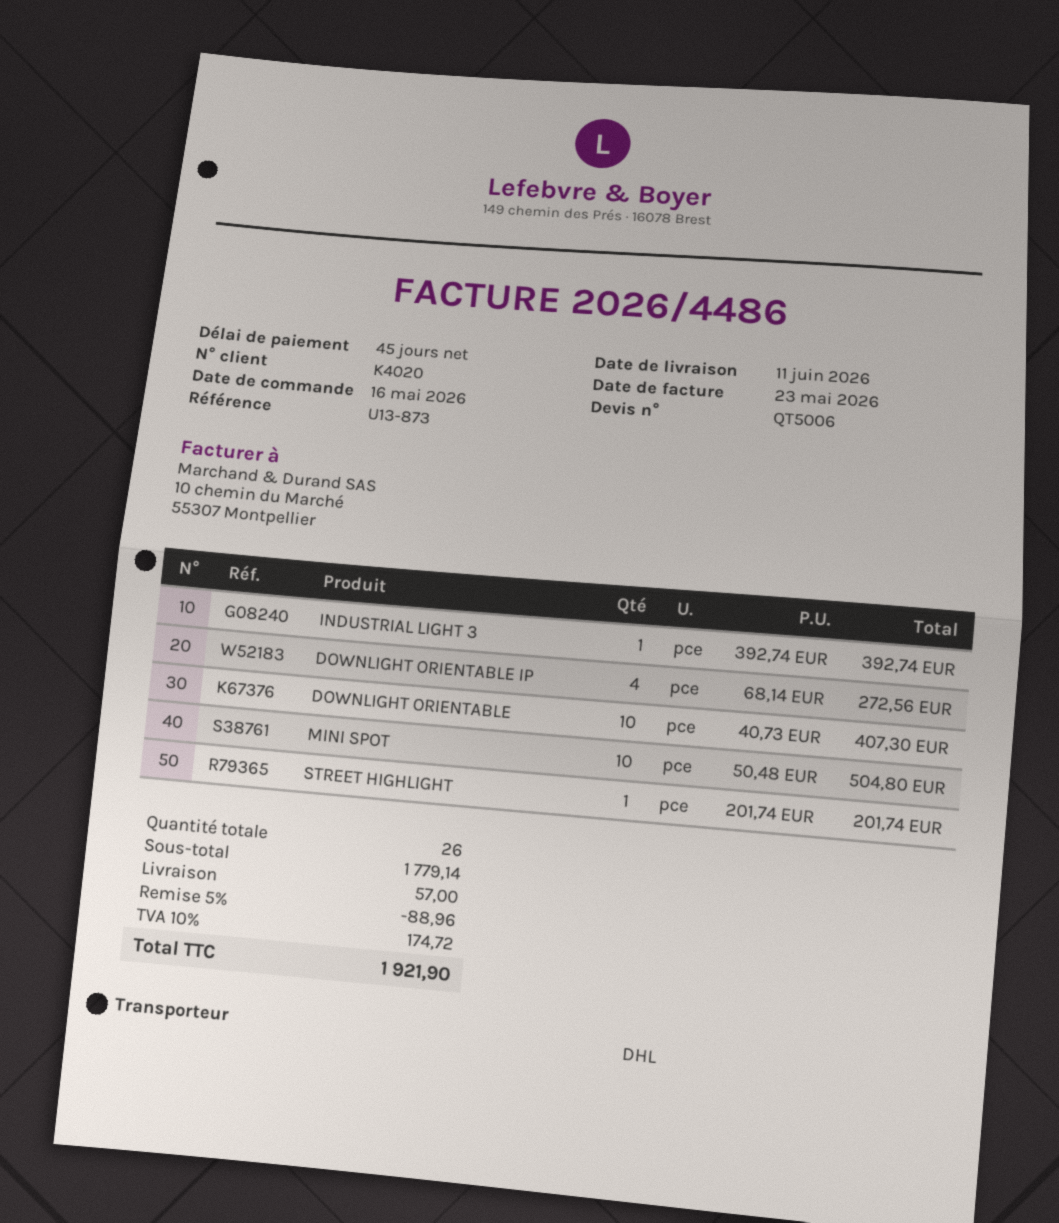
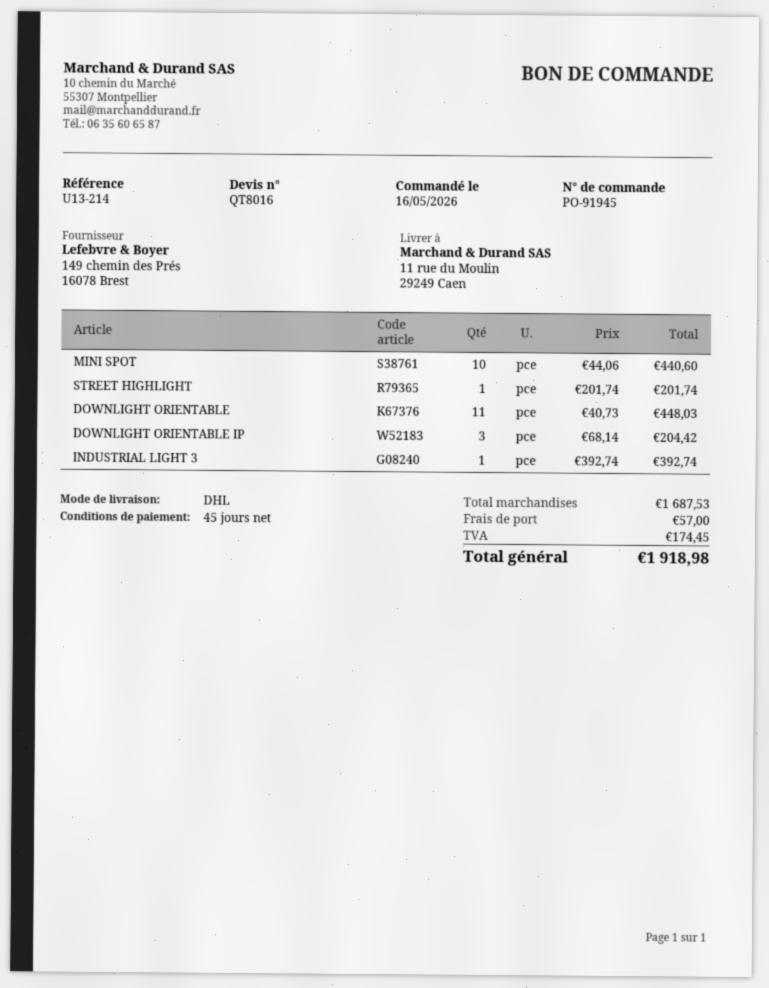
quote number: QT5006 -> QT8016
reference: U13-873 -> U13-214
DOWNLIGHT ORIENTABLE IP: 4 x 68.14 = 272.56 -> 3 x 68.14 = 204.42
DOWNLIGHT ORIENTABLE: 10 x 40.73 = 407.30 -> 11 x 40.73 = 448.03
MINI SPOT: 10 x 50.48 = 504.80 -> 10 x 44.06 = 440.60
subtotal: 1779.14 -> 1687.53
discount: 5% = 88.96 -> none
tax: 174.72 -> 174.45
total: 1921.90 -> 1918.98

